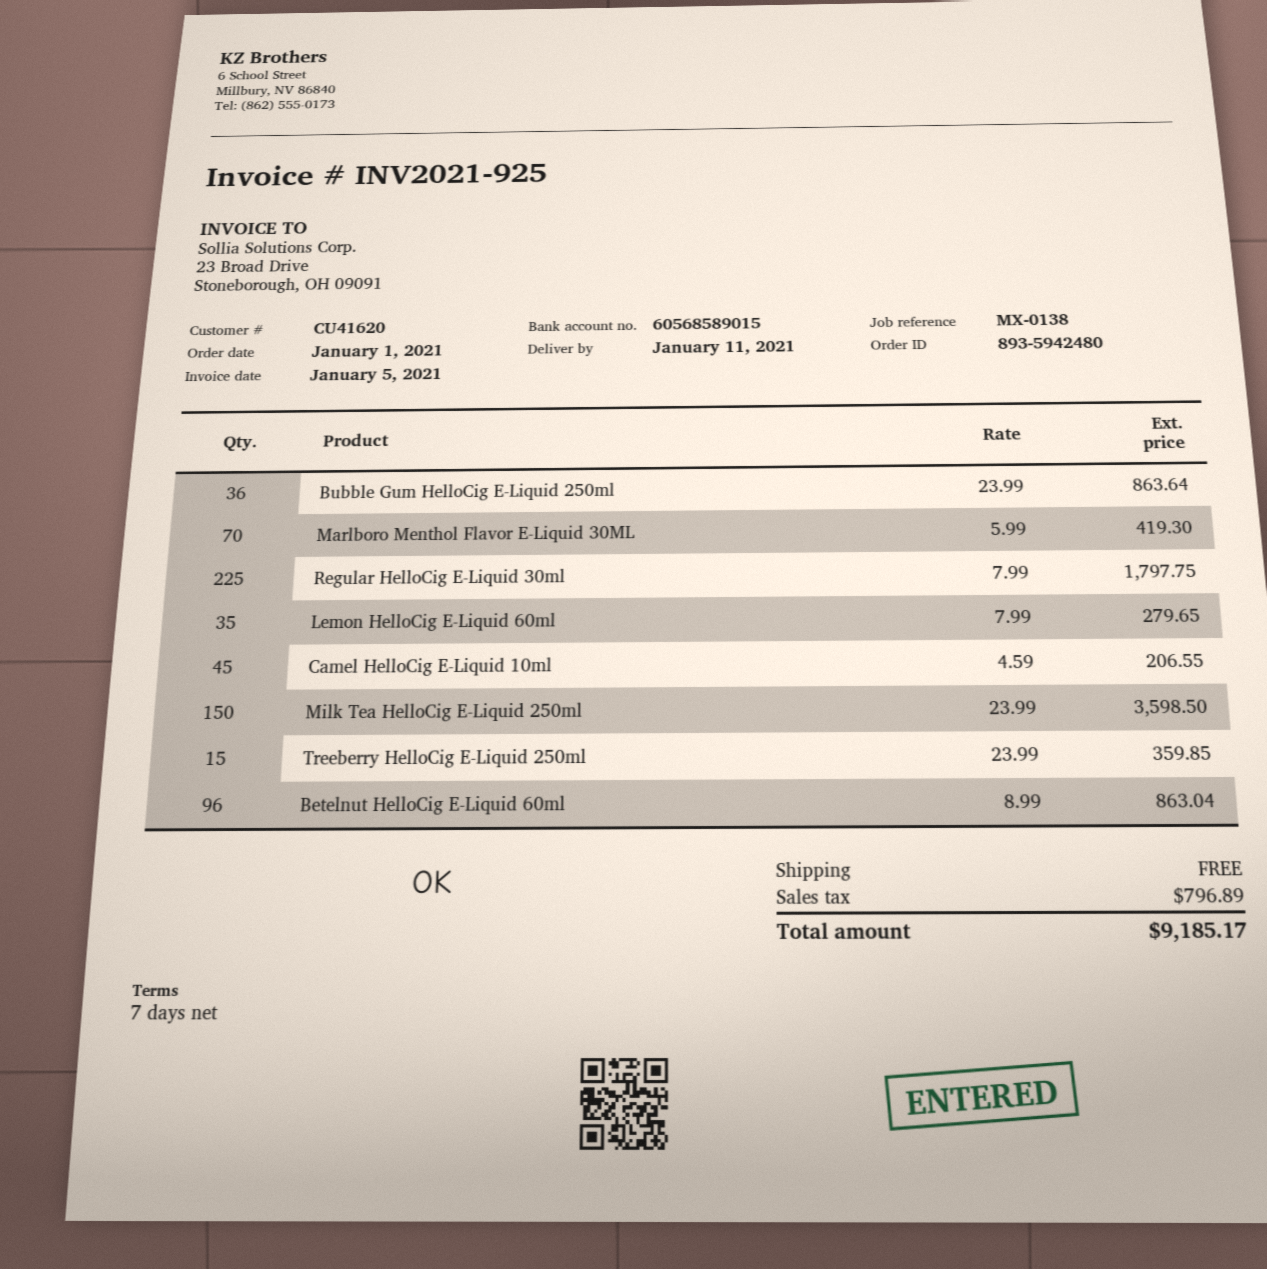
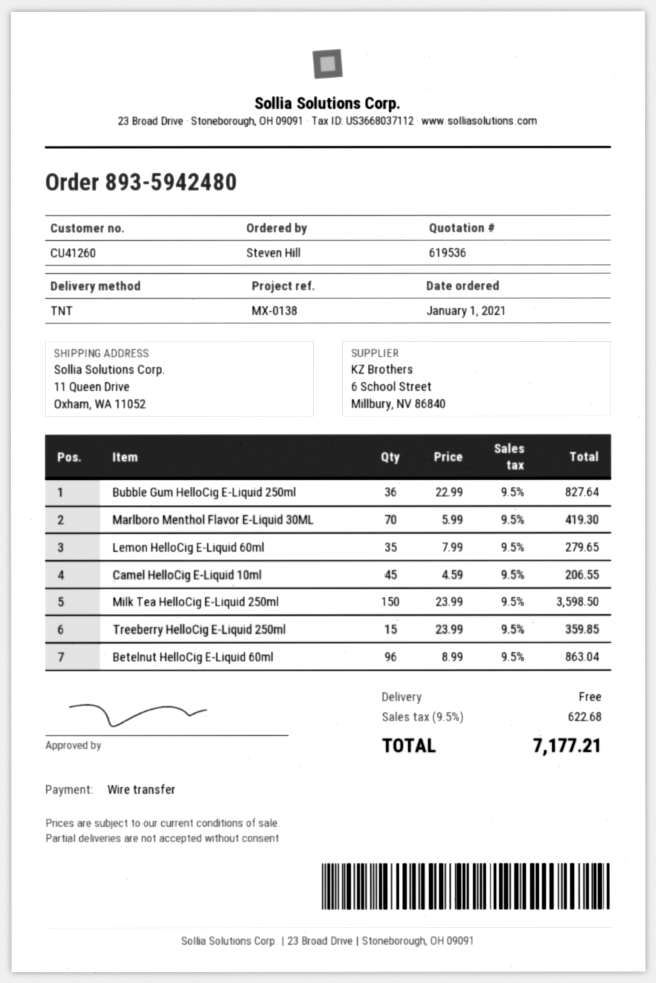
customer number: CU41620 -> CU41260
Bubble Gum HelloCig E-Liquid 250ml: 36 x 23.99 = 863.64 -> 36 x 22.99 = 827.64
Regular HelloCig E-Liquid 30ml: 225 x 7.99 = 1797.75 -> none
tax: 796.89 -> 622.68
total: 9185.17 -> 7177.21

